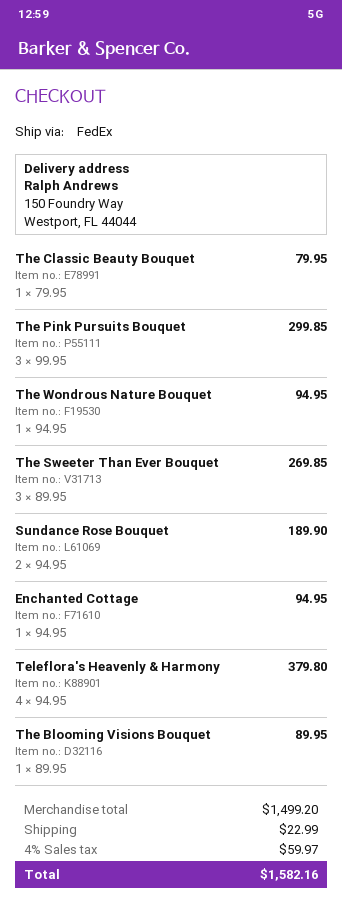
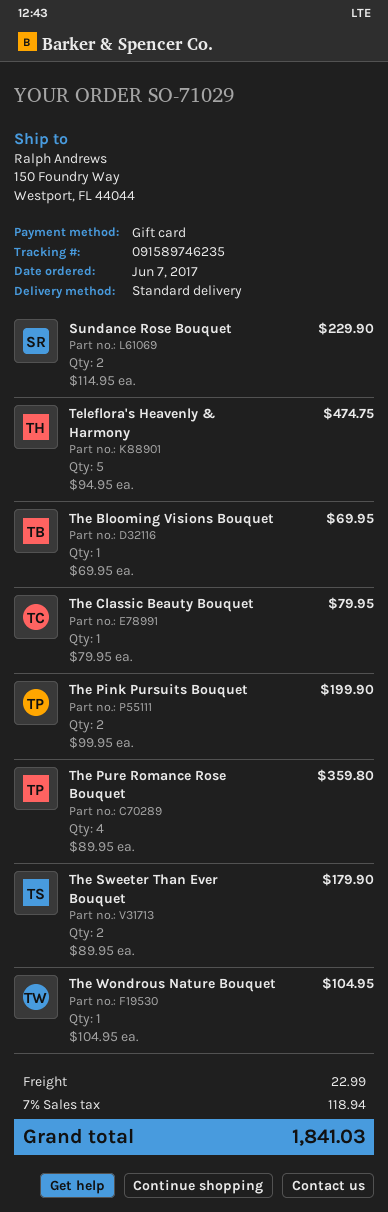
shipping method: FedEx -> standard
The Pink Pursuits Bouquet: 3 x 99.95 = 299.85 -> 2 x 99.95 = 199.90
The Wondrous Nature Bouquet: 1 x 94.95 = 94.95 -> 1 x 104.95 = 104.95
The Sweeter Than Ever Bouquet: 3 x 89.95 = 269.85 -> 2 x 89.95 = 179.90
Sundance Rose Bouquet: 2 x 94.95 = 189.90 -> 2 x 114.95 = 229.90
Enchanted Cottage: 1 x 94.95 = 94.95 -> none
Teleflora's Heavenly & Harmony: 4 x 94.95 = 379.80 -> 5 x 94.95 = 474.75
The Blooming Visions Bouquet: 1 x 89.95 = 89.95 -> 1 x 69.95 = 69.95
The Pure Romance Rose Bouquet: none -> 4 x 89.95 = 359.80
tax: 4% = 59.97 -> 7% = 118.94
total: 1582.16 -> 1841.03

